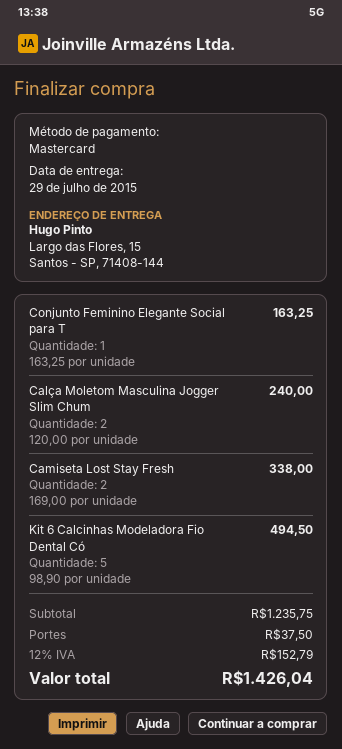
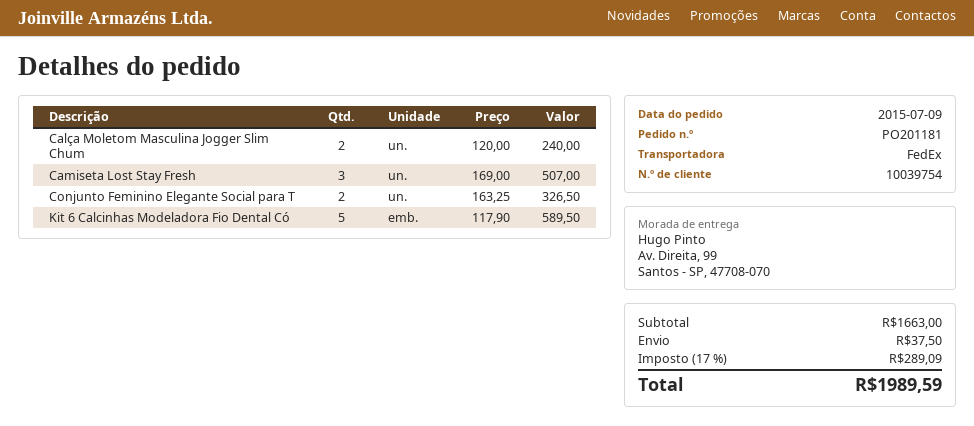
ship to: Largo das Flores, 15, Santos - SP, 71408-144 -> Av. Direita, 99, Santos - SP, 47708-070
Conjunto Feminino Elegante Social para T: 1 x 163.25 = 163.25 -> 2 x 163.25 = 326.50
Camiseta Lost Stay Fresh: 2 x 169.00 = 338.00 -> 3 x 169.00 = 507.00
Kit 6 Calcinhas Modeladora Fio Dental Có: 5 x 98.90 = 494.50 -> 5 x 117.90 = 589.50
subtotal: 1235.75 -> 1663.00
tax: 12% = 152.79 -> 17% = 289.09
total: 1426.04 -> 1989.59

